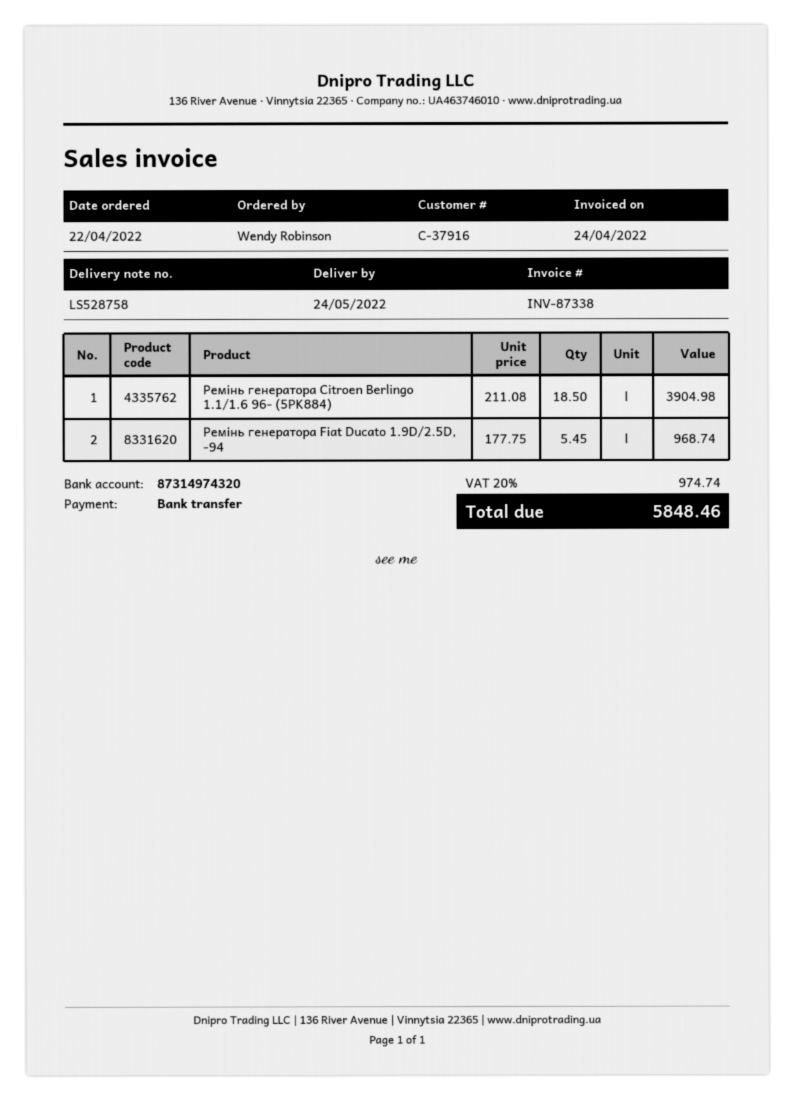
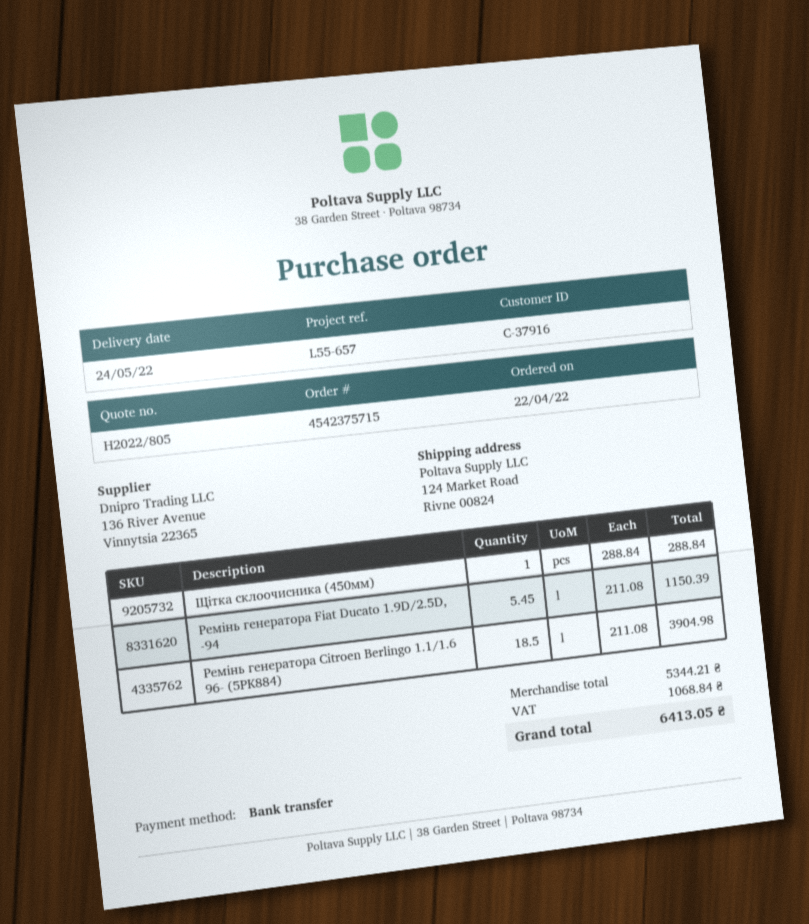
Ремінь генератора Fiat Ducato 1.9D/2.5D, -94: 5.45 x 177.75 = 968.74 -> 5.45 x 211.08 = 1150.39
Щітка склоочисника (450мм): none -> 1 x 288.84 = 288.84
tax: 974.74 -> 1068.84
total: 5848.46 -> 6413.05

